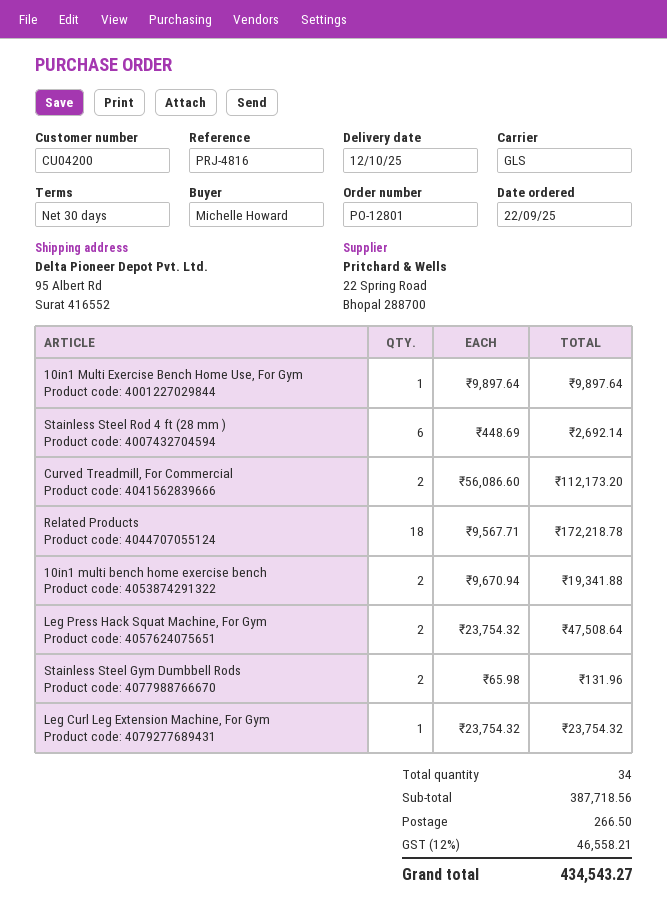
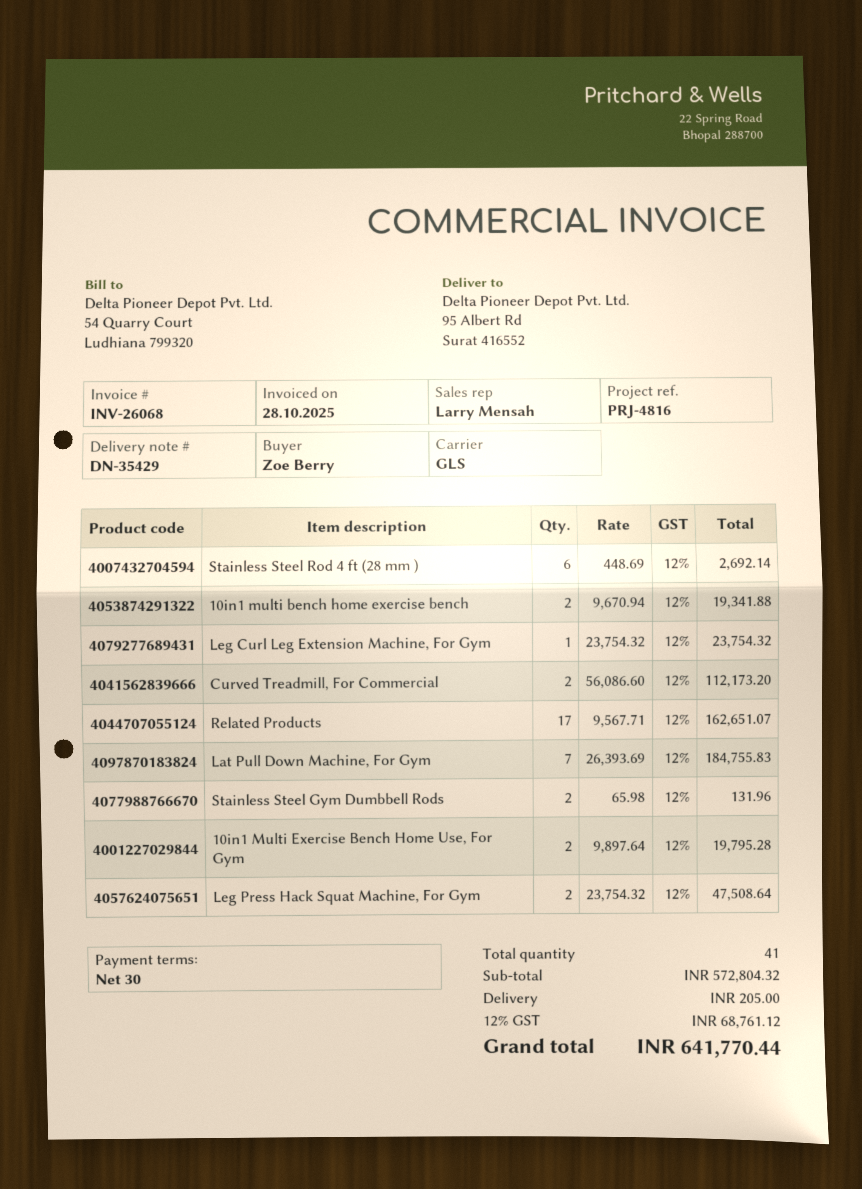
ordered by: Michelle Howard -> Zoe Berry
10in1 Multi Exercise Bench Home Use, For Gym: 1 x 9897.64 = 9897.64 -> 2 x 9897.64 = 19795.28
Related Products: 18 x 9567.71 = 172218.78 -> 17 x 9567.71 = 162651.07
Lat Pull Down Machine, For Gym: none -> 7 x 26393.69 = 184755.83
total quantity: 34 -> 41
subtotal: 387718.56 -> 572804.32
shipping: 266.50 -> 205.00
tax: 12% = 46558.21 -> 12% = 68761.12
total: 434543.27 -> 641770.44

